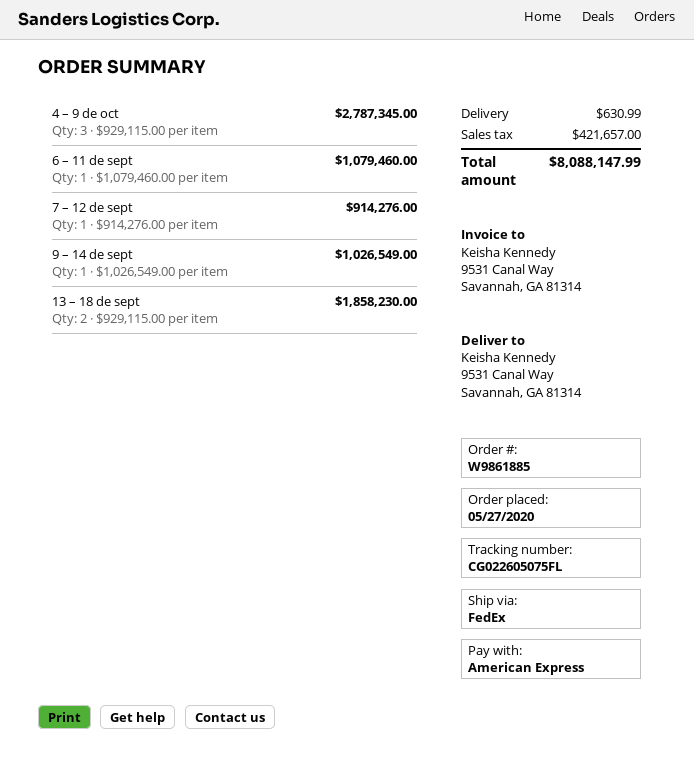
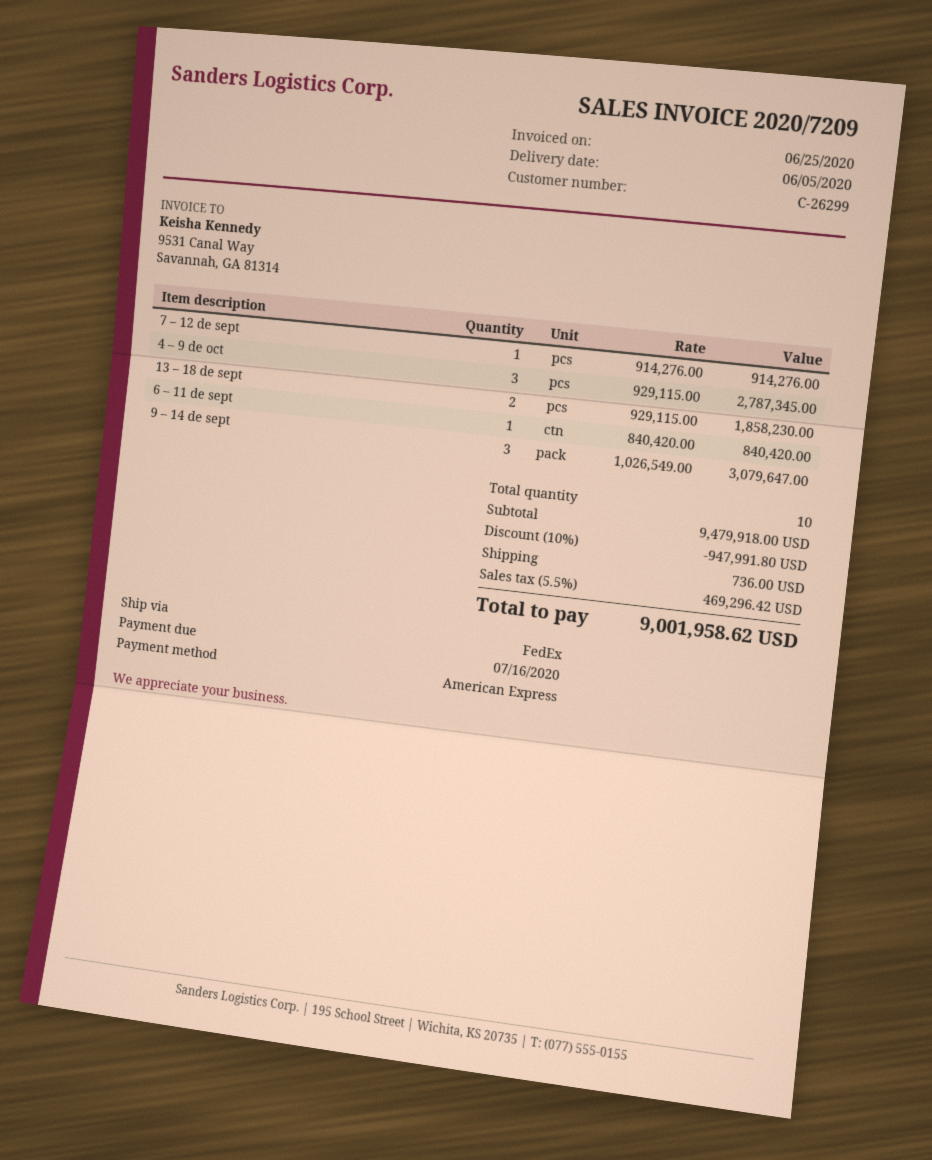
6 – 11 de sept: 1 x 1079460.00 = 1079460.00 -> 1 x 840420.00 = 840420.00
9 – 14 de sept: 1 x 1026549.00 = 1026549.00 -> 3 x 1026549.00 = 3079647.00
discount: none -> 10% = 947991.80
shipping: 630.99 -> 736.00
tax: 421657.00 -> 469296.42
total: 8088147.99 -> 9001958.62

